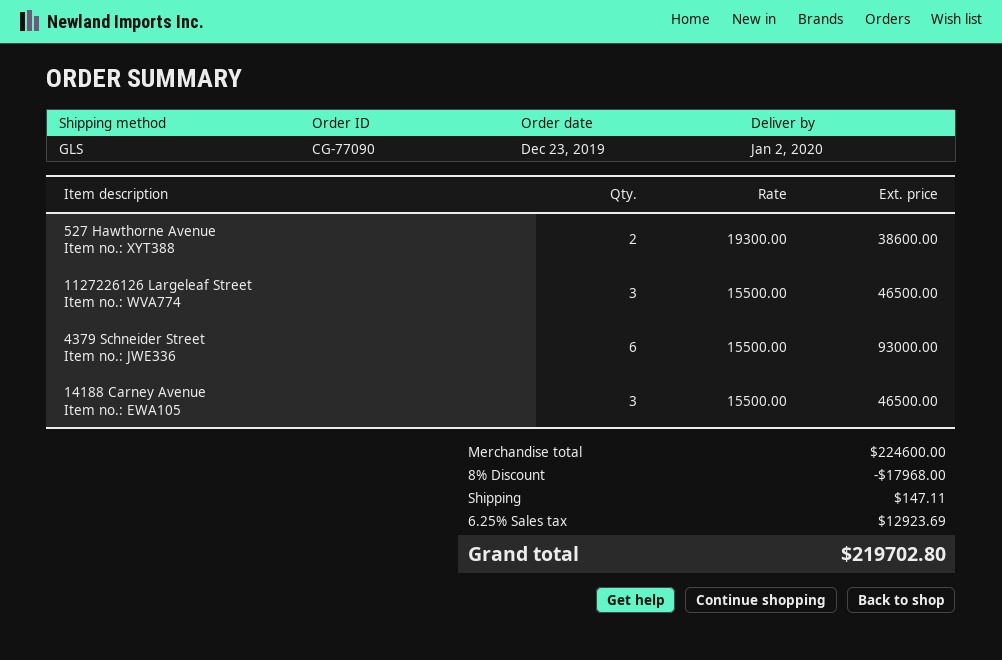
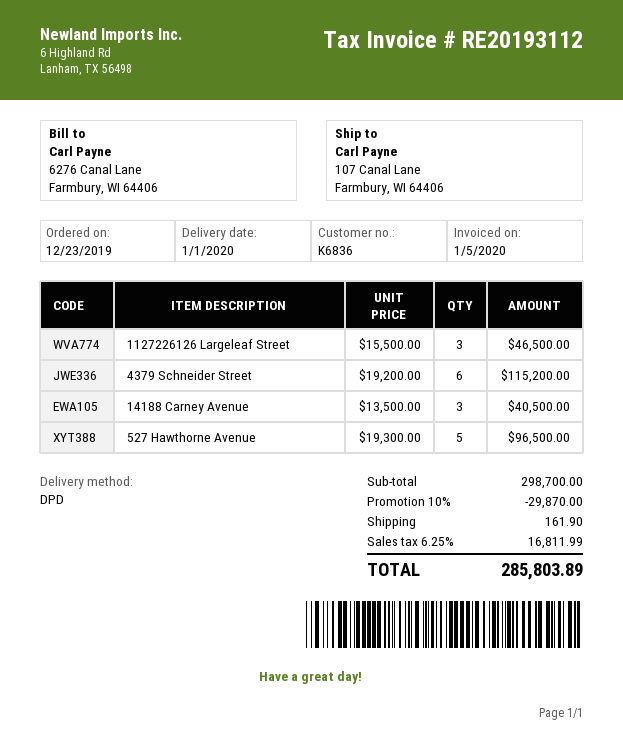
delivery date: 2020-01-02 -> 2020-01-01
shipping method: GLS -> DPD
527 Hawthorne Avenue: 2 x 19300.00 = 38600.00 -> 5 x 19300.00 = 96500.00
4379 Schneider Street: 6 x 15500.00 = 93000.00 -> 6 x 19200.00 = 115200.00
14188 Carney Avenue: 3 x 15500.00 = 46500.00 -> 3 x 13500.00 = 40500.00
subtotal: 224600.00 -> 298700.00
discount: 8% = 17968.00 -> 10% = 29870.00
shipping: 147.11 -> 161.90
tax: 6.25% = 12923.69 -> 6.25% = 16811.99
total: 219702.80 -> 285803.89

